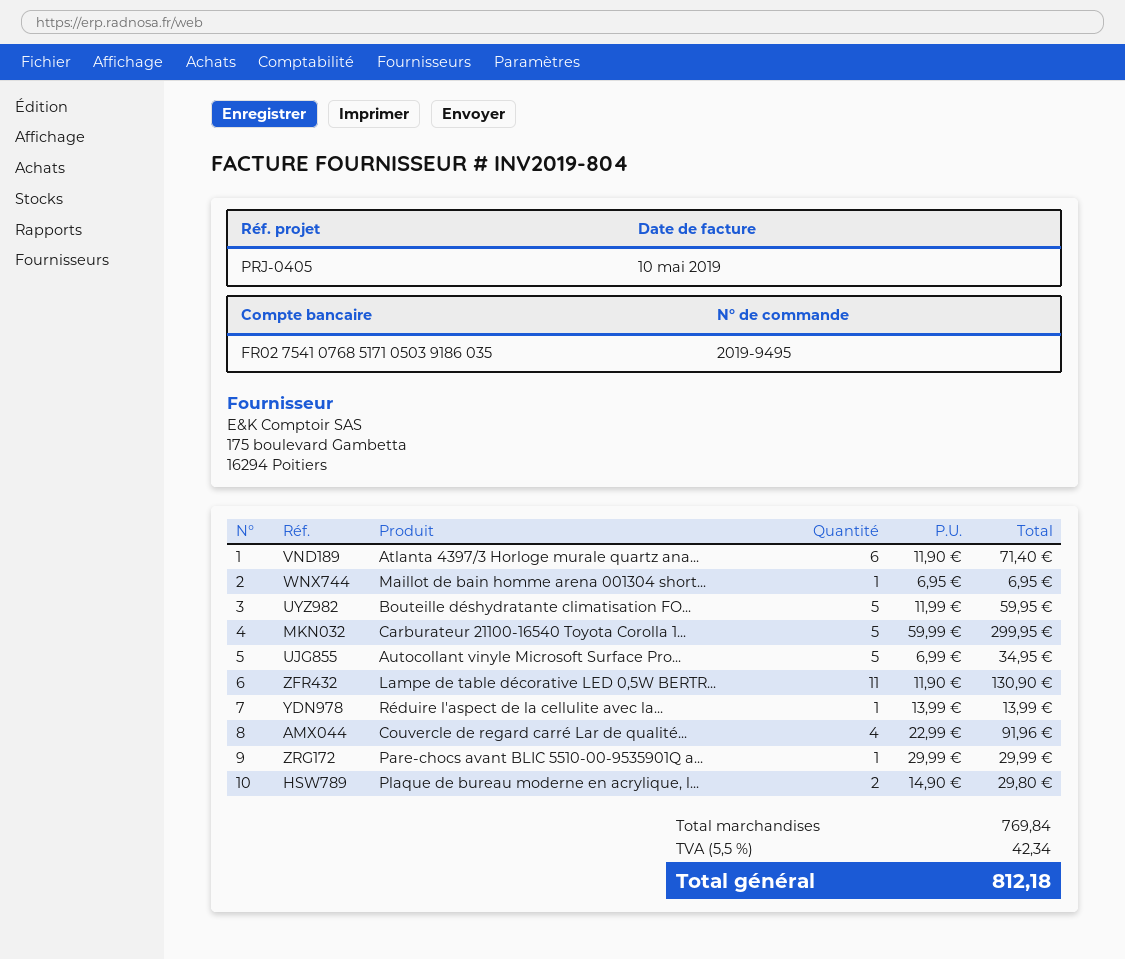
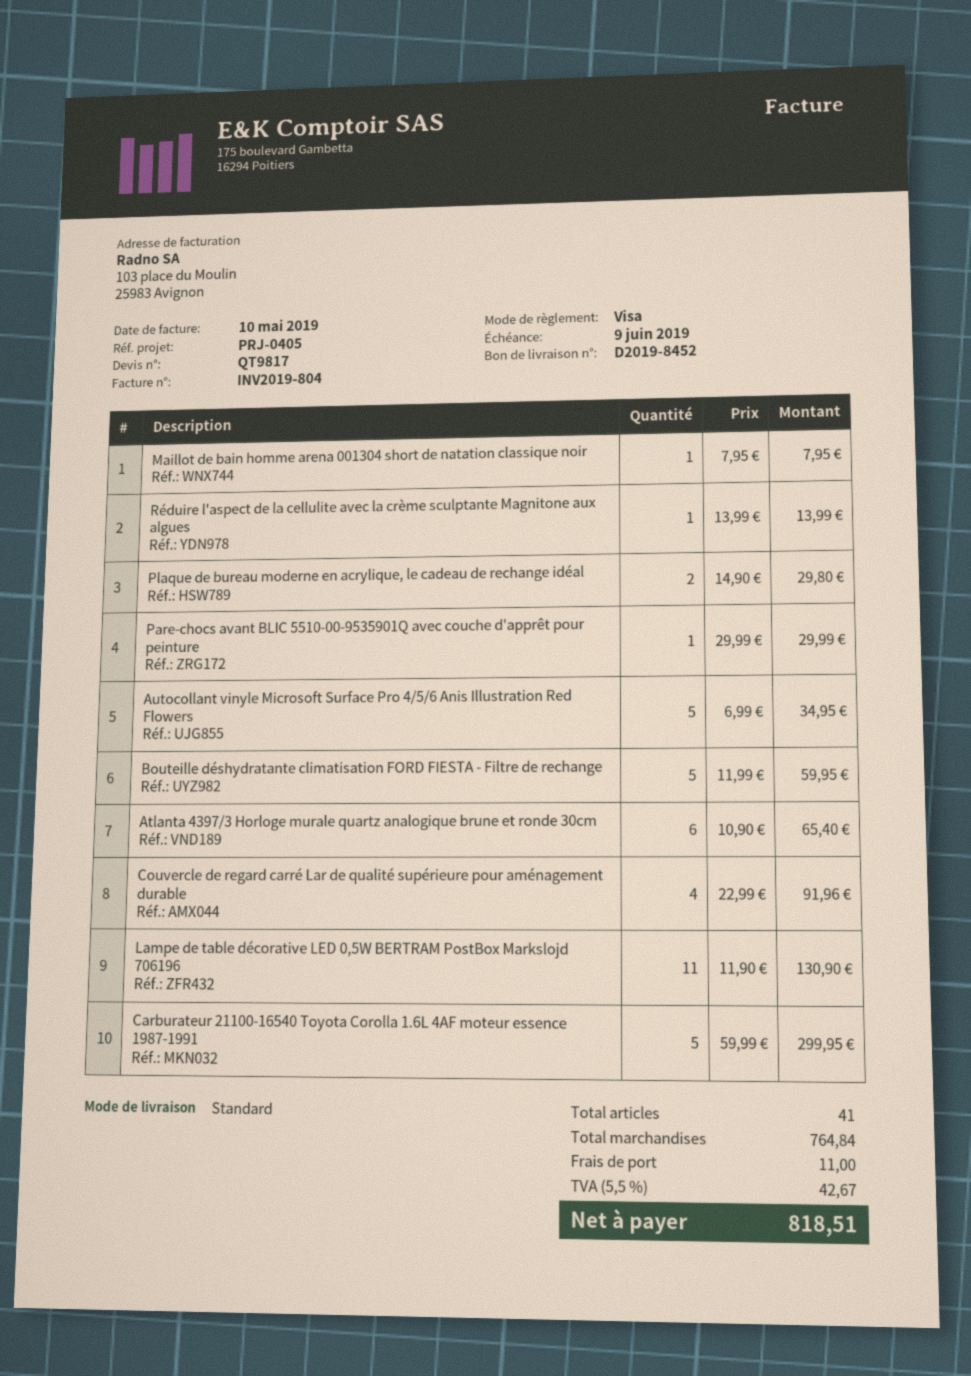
Atlanta 4397/3 Horloge murale quartz ana...: 6 x 11.90 = 71.40 -> 6 x 10.90 = 65.40
Maillot de bain homme arena 001304 short...: 1 x 6.95 = 6.95 -> 1 x 7.95 = 7.95
subtotal: 769.84 -> 764.84
shipping: none -> 11.00
tax: 5.5% = 42.34 -> 5.5% = 42.67
total: 812.18 -> 818.51

